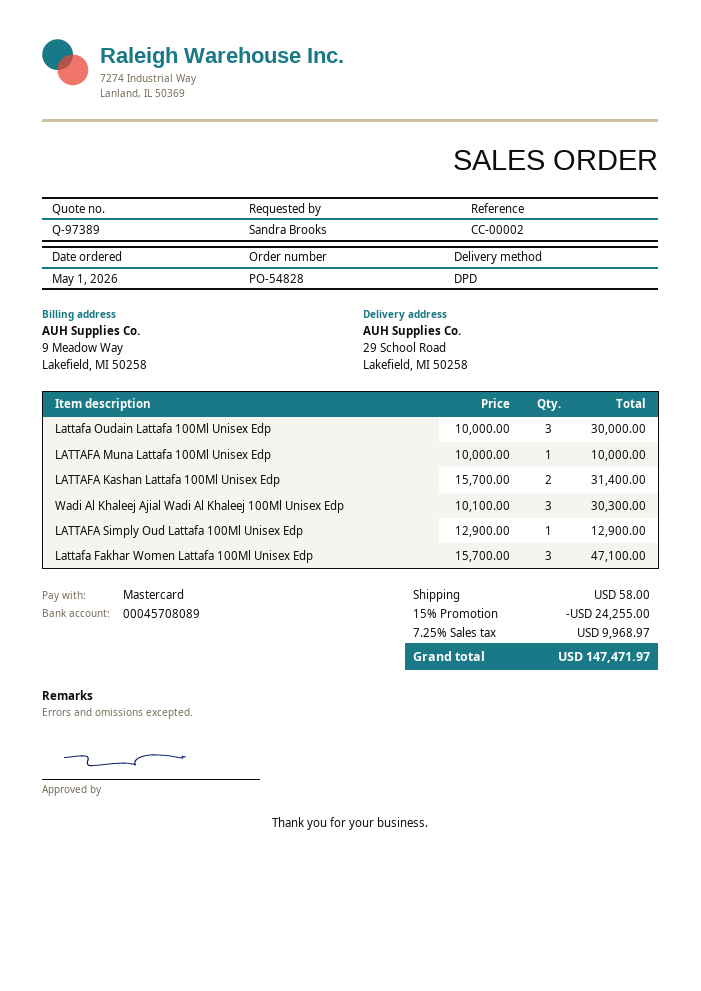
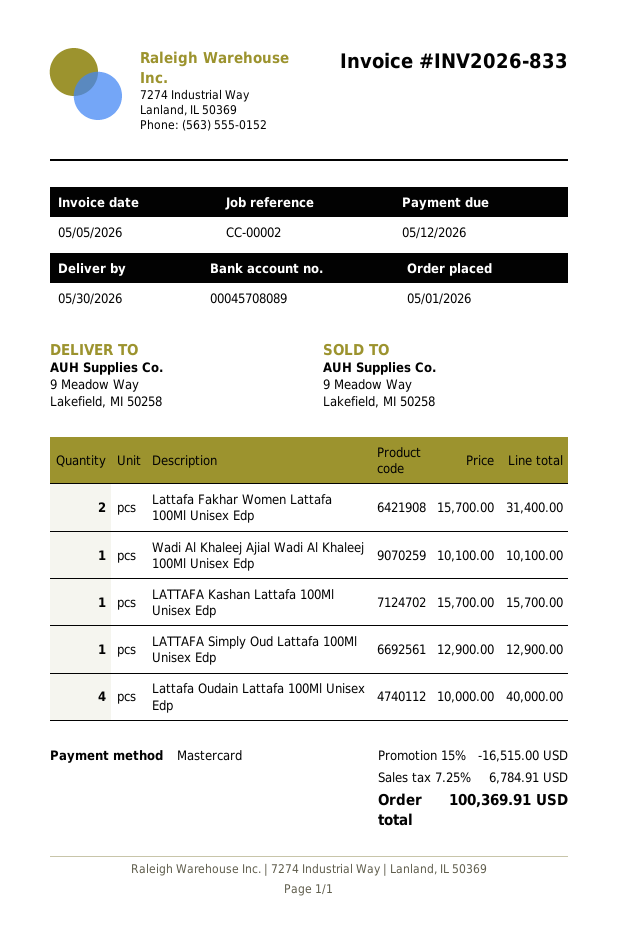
ship to: 29 School Road, Lakefield, MI 50258 -> 9 Meadow Way, Lakefield, MI 50258
Lattafa Oudain Lattafa 100Ml Unisex Edp: 3 x 10000.00 = 30000.00 -> 4 x 10000.00 = 40000.00
LATTAFA Muna Lattafa 100Ml Unisex Edp: 1 x 10000.00 = 10000.00 -> none
LATTAFA Kashan Lattafa 100Ml Unisex Edp: 2 x 15700.00 = 31400.00 -> 1 x 15700.00 = 15700.00
Wadi Al Khaleej Ajial Wadi Al Khaleej 100Ml Unisex Edp: 3 x 10100.00 = 30300.00 -> 1 x 10100.00 = 10100.00
Lattafa Fakhar Women Lattafa 100Ml Unisex Edp: 3 x 15700.00 = 47100.00 -> 2 x 15700.00 = 31400.00
discount: 15% = 24255.00 -> 15% = 16515.00
shipping: 58.00 -> none
tax: 7.25% = 9968.97 -> 7.25% = 6784.91
total: 147471.97 -> 100369.91

